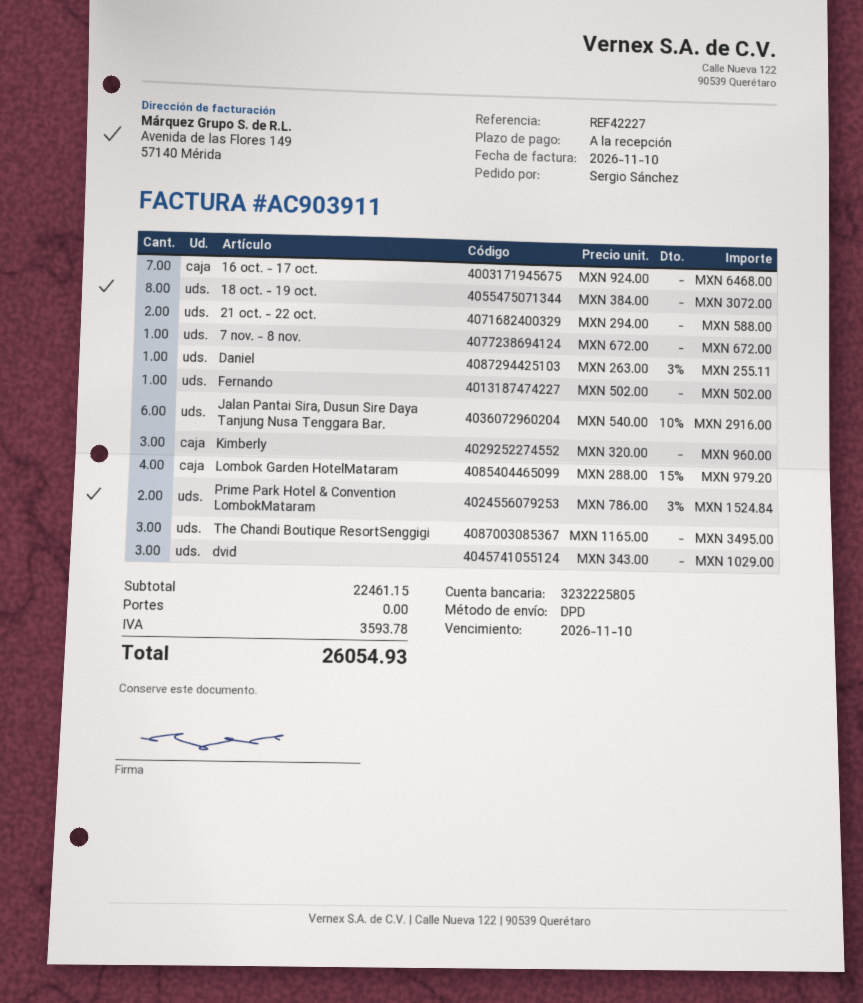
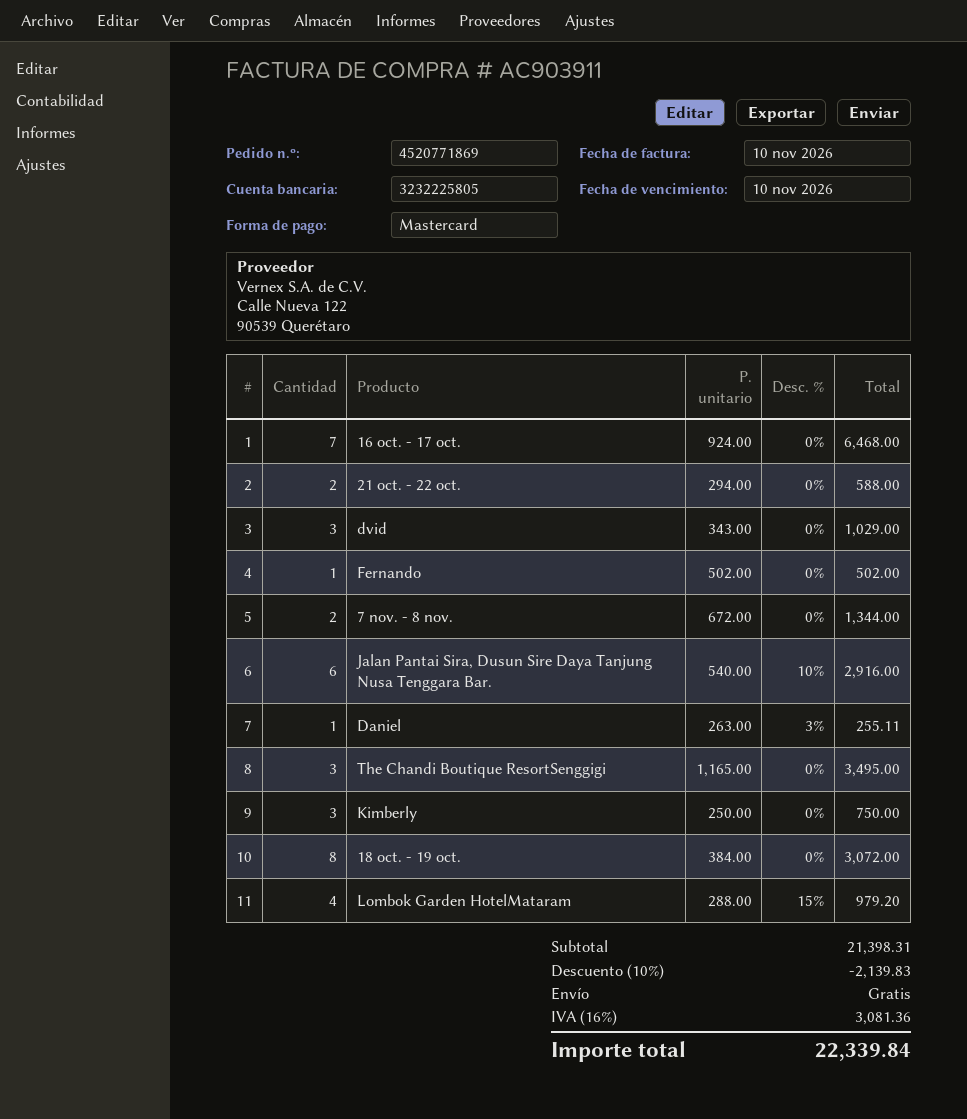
7 nov. - 8 nov.: 1 x 672.00 = 672.00 -> 2 x 672.00 = 1344.00
Kimberly: 3 x 320.00 = 960.00 -> 3 x 250.00 = 750.00
Prime Park Hotel & Convention LombokMataram: 2 x 786.00 - 3% = 1524.84 -> none
subtotal: 22461.15 -> 21398.31
discount: none -> 10% = 2139.83
tax: 3593.78 -> 3081.36
total: 26054.93 -> 22339.84

